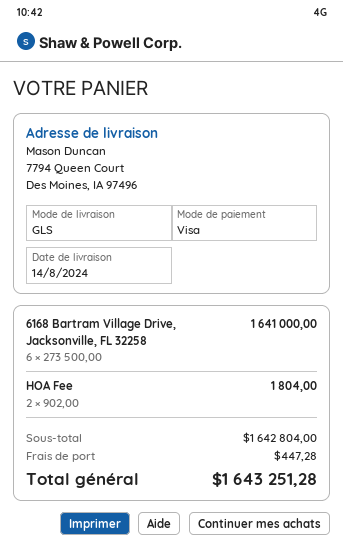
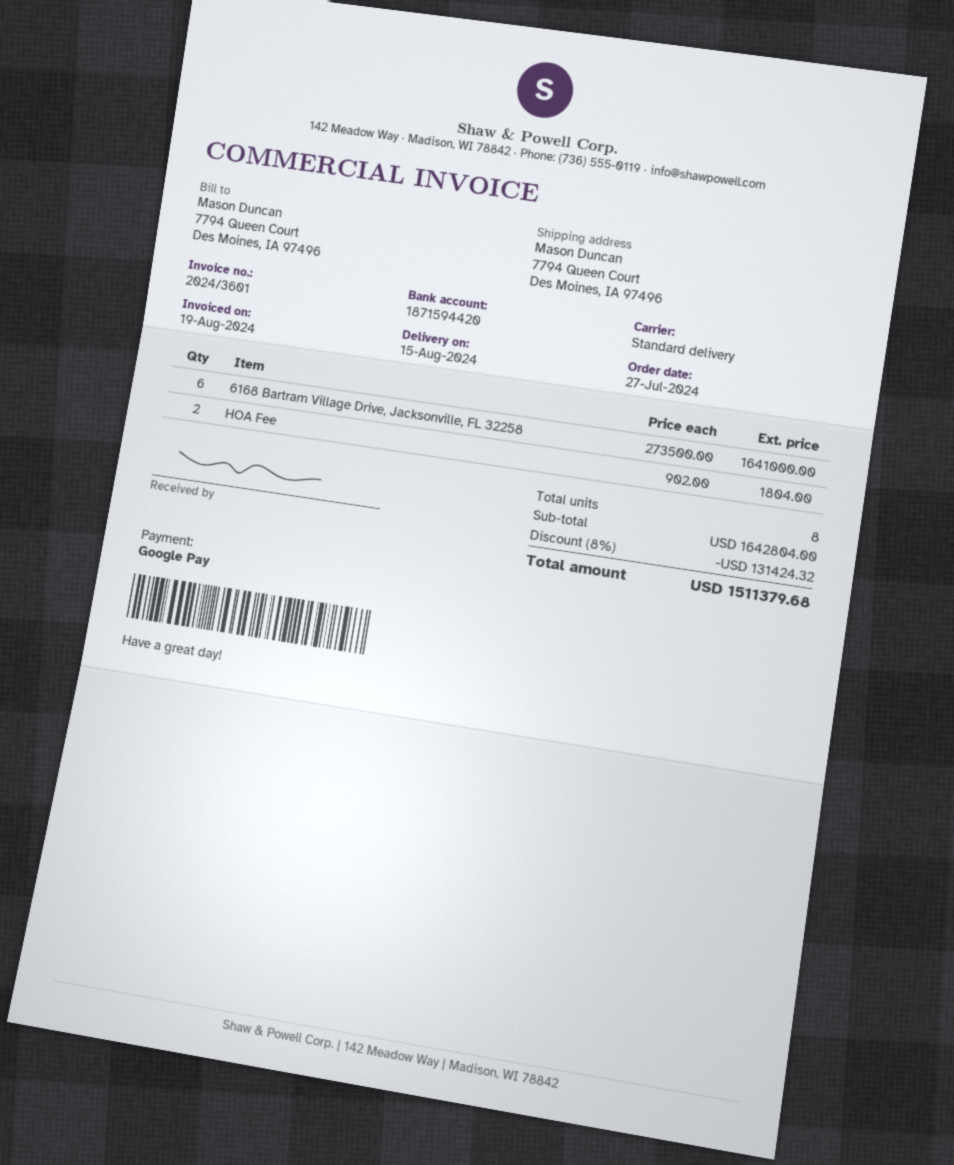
delivery date: 2024-08-14 -> 2024-08-15
payment method: Visa -> Google Pay
shipping method: GLS -> standard
discount: none -> 8% = 131424.32
shipping: 447.28 -> none
total: 1643251.28 -> 1511379.68

